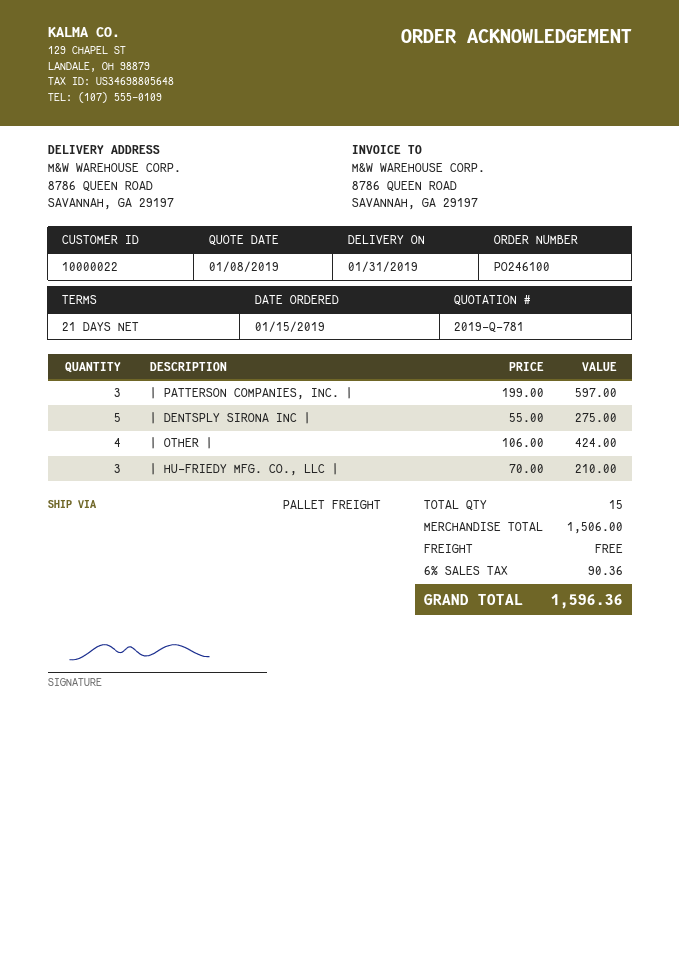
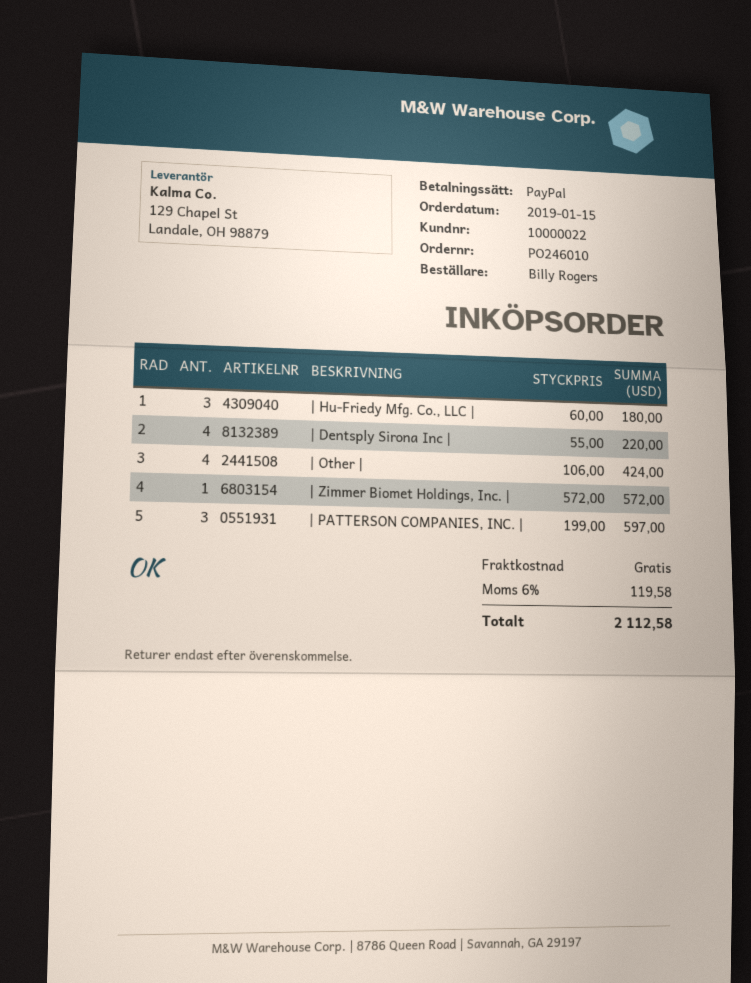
order number: PO246100 -> PO246010
| DENTSPLY SIRONA INC |: 5 x 55.00 = 275.00 -> 4 x 55.00 = 220.00
| HU-FRIEDY MFG. CO., LLC |: 3 x 70.00 = 210.00 -> 3 x 60.00 = 180.00
| Zimmer Biomet Holdings, Inc. |: none -> 1 x 572.00 = 572.00
tax: 6% = 90.36 -> 6% = 119.58
total: 1596.36 -> 2112.58

